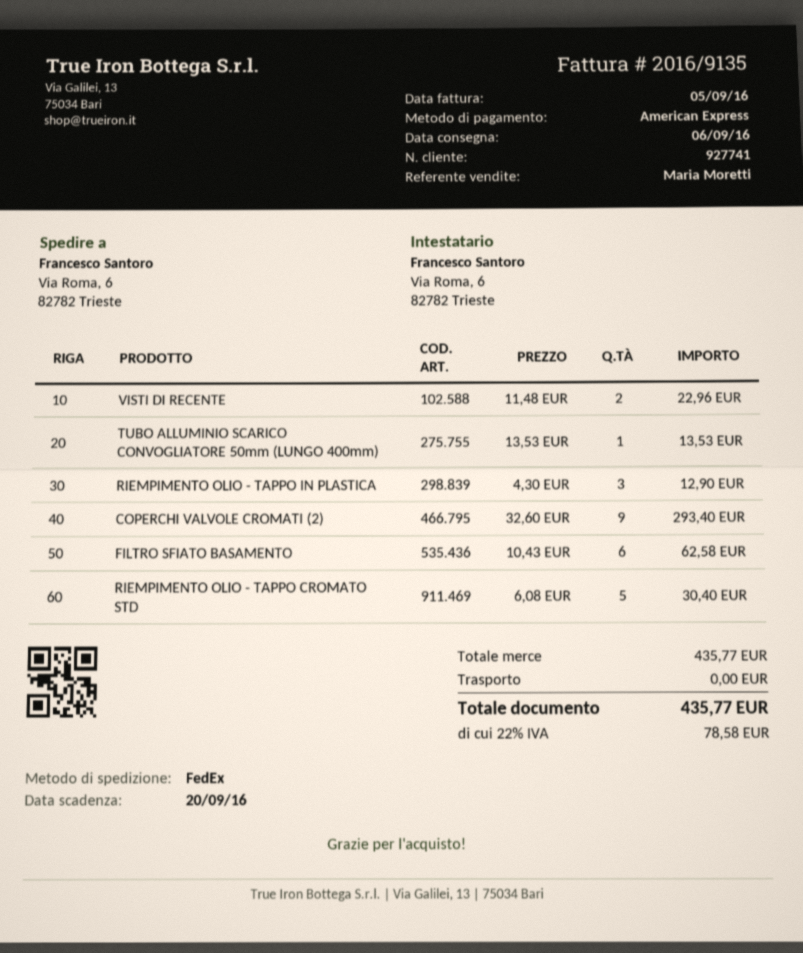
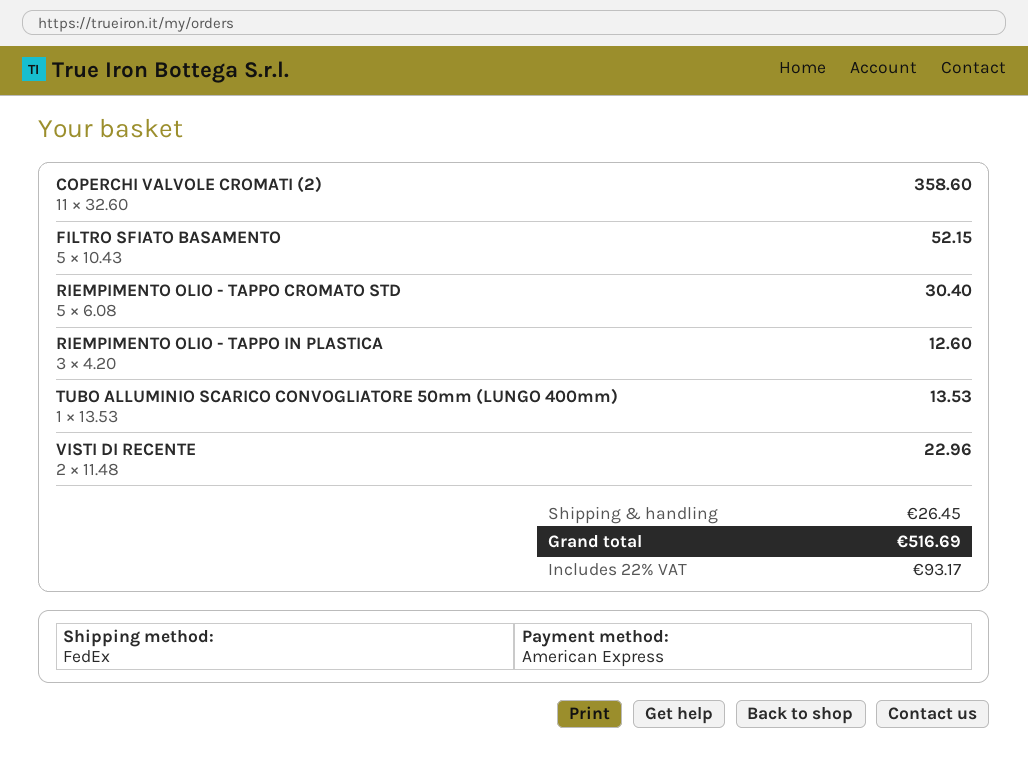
RIEMPIMENTO OLIO - TAPPO IN PLASTICA: 3 x 4.30 = 12.90 -> 3 x 4.20 = 12.60
COPERCHI VALVOLE CROMATI (2): 9 x 32.60 = 293.40 -> 11 x 32.60 = 358.60
FILTRO SFIATO BASAMENTO: 6 x 10.43 = 62.58 -> 5 x 10.43 = 52.15
shipping: 0.00 -> 26.45
tax: 22% = 78.58 -> 22% = 93.17
total: 435.77 -> 516.69

